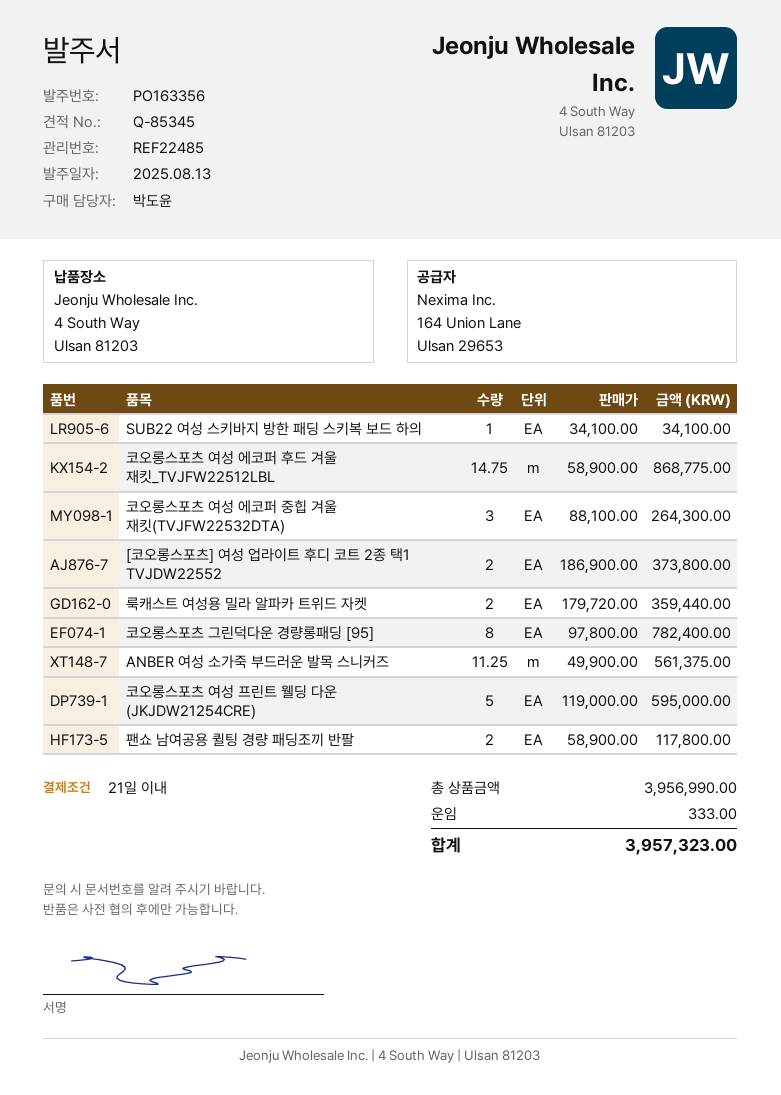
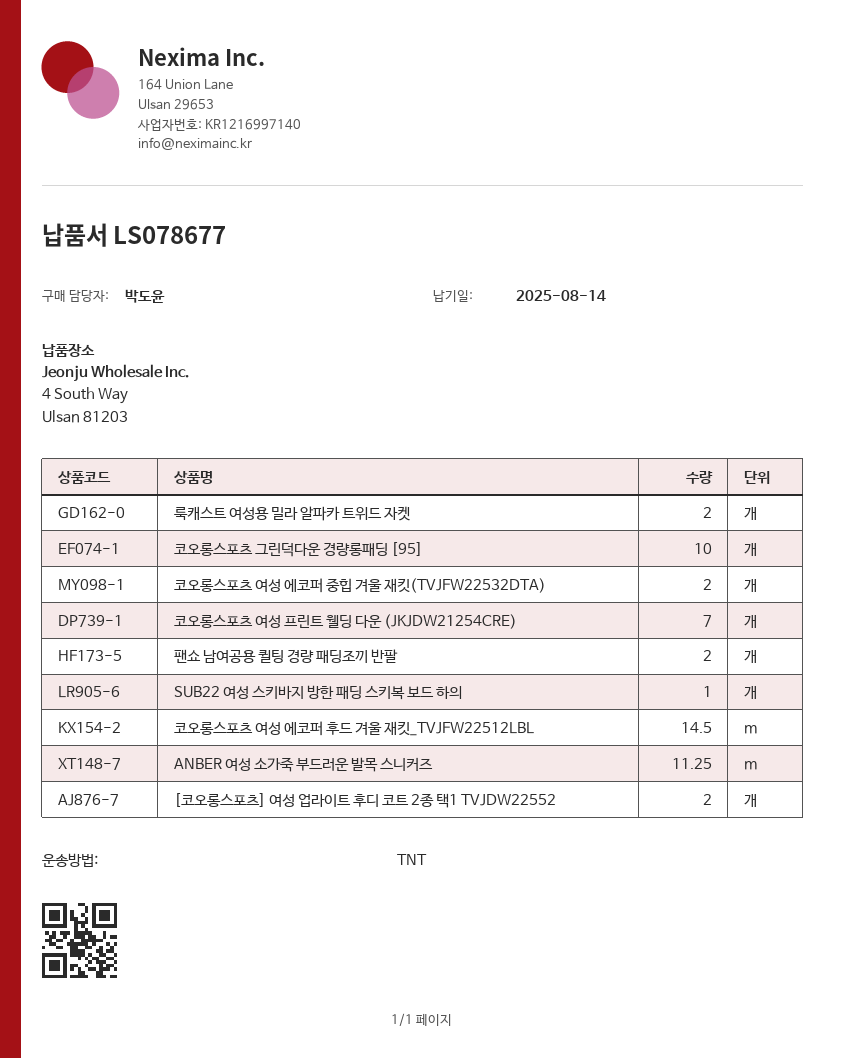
코오롱스포츠 여성 에코퍼 후드 겨울 재킷_TVJFW22512LBL: 14.75 -> 14.5
코오롱스포츠 여성 에코퍼 중힙 겨울 재킷(TVJFW22532DTA): 3 -> 2
코오롱스포츠 그린덕다운 경량롱패딩 [95]: 8 -> 10
코오롱스포츠 여성 프린트 웰딩 다운 (JKJDW21254CRE): 5 -> 7

